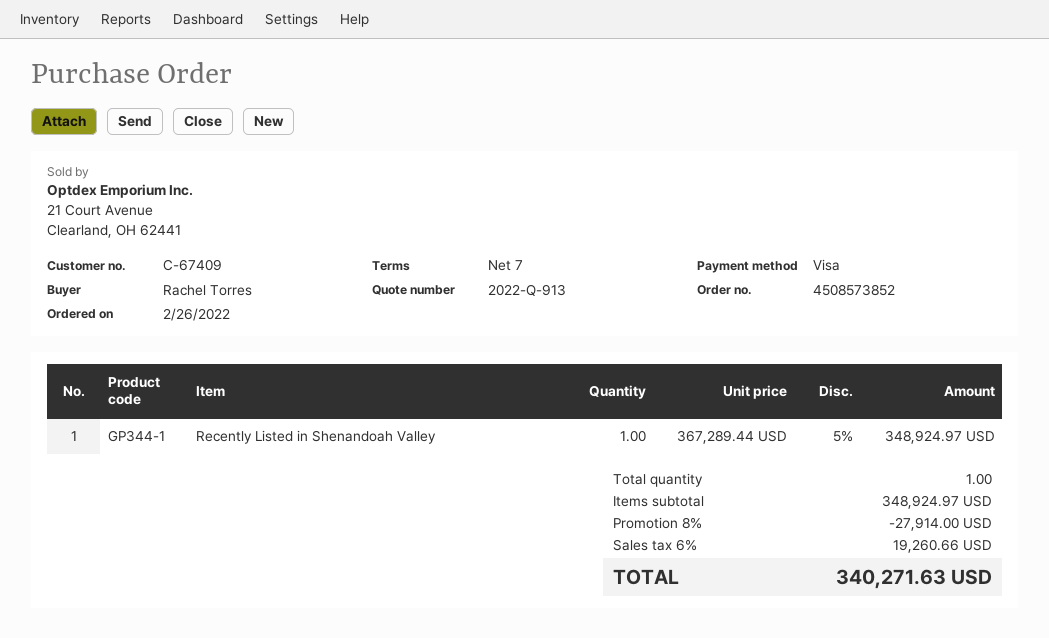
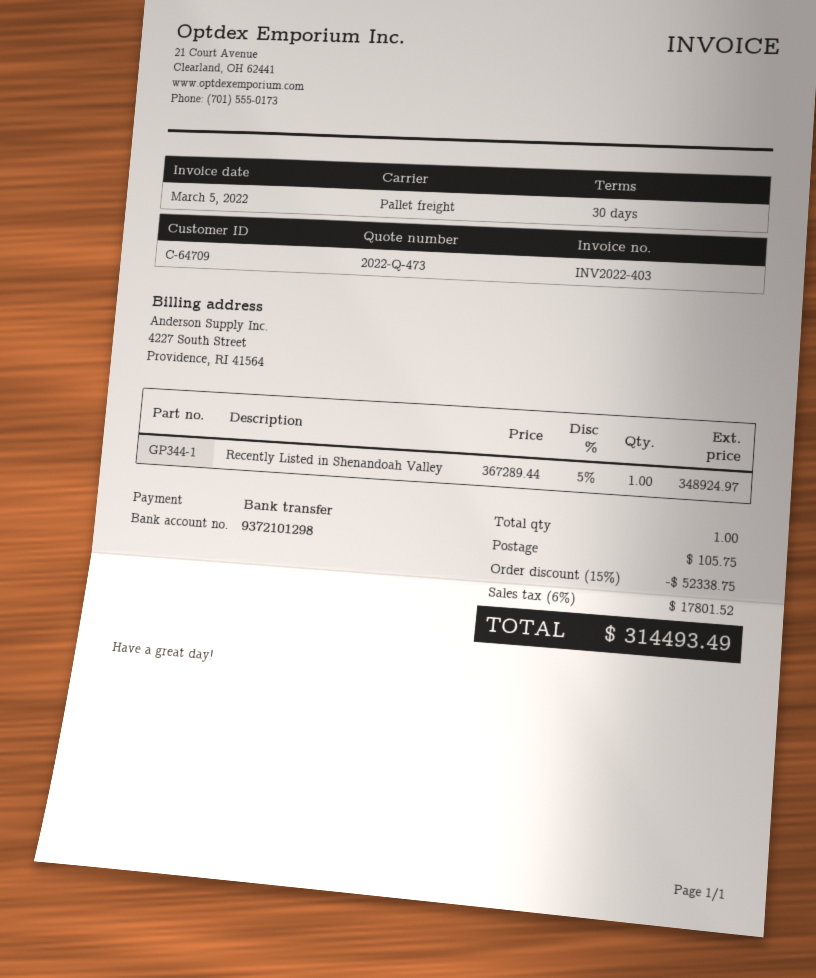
quote number: 2022-Q-913 -> 2022-Q-473
payment terms: 7 days -> 30 days
customer number: C-67409 -> C-64709
payment method: Visa -> bank transfer
discount: 8% = 27914.00 -> 15% = 52338.75
shipping: none -> 105.75
tax: 6% = 19260.66 -> 6% = 17801.52
total: 340271.63 -> 314493.49

